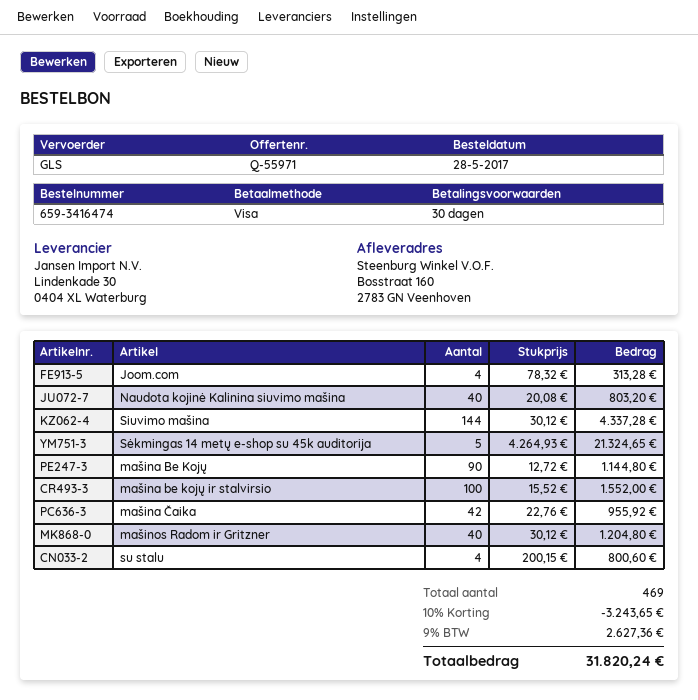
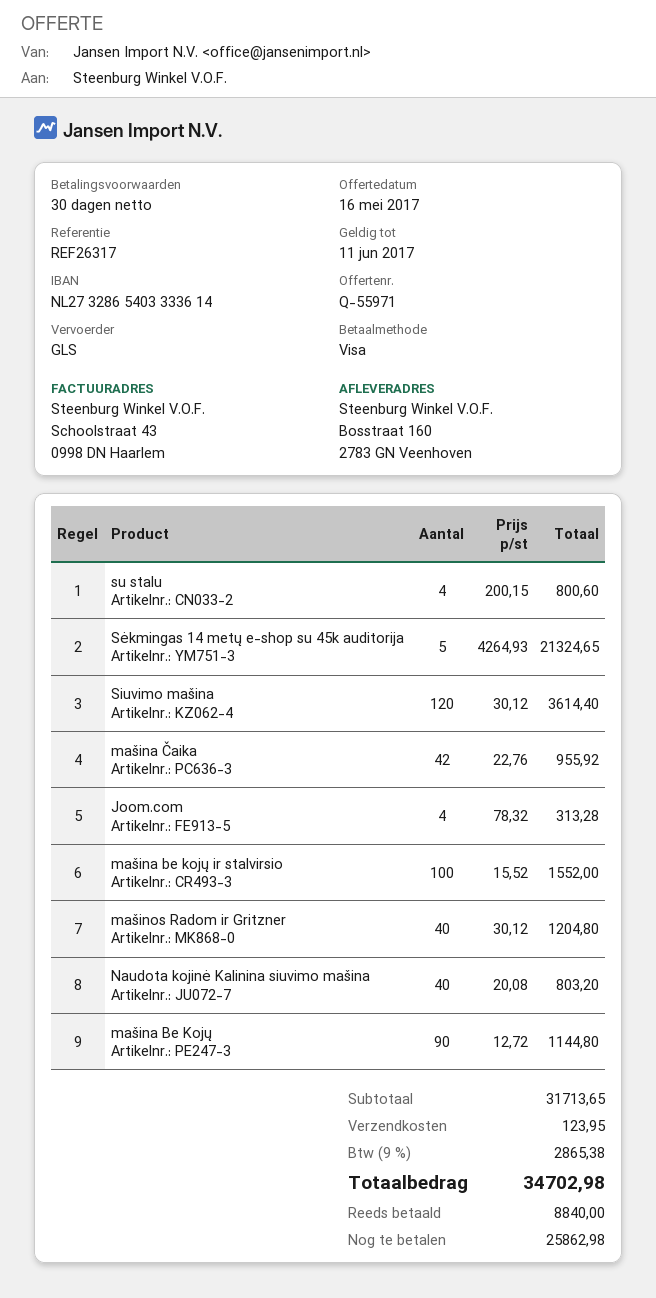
Siuvimo mašina: 144 x 30.12 = 4337.28 -> 120 x 30.12 = 3614.40
discount: 10% = 3243.65 -> none
shipping: none -> 123.95
tax: 9% = 2627.36 -> 9% = 2865.38
total: 31820.24 -> 34702.98

